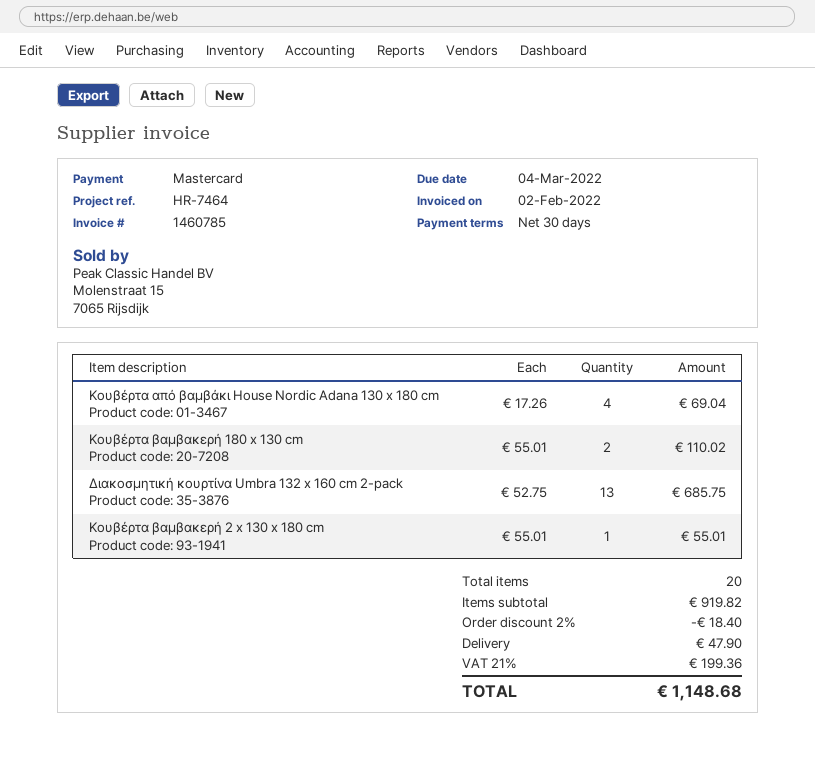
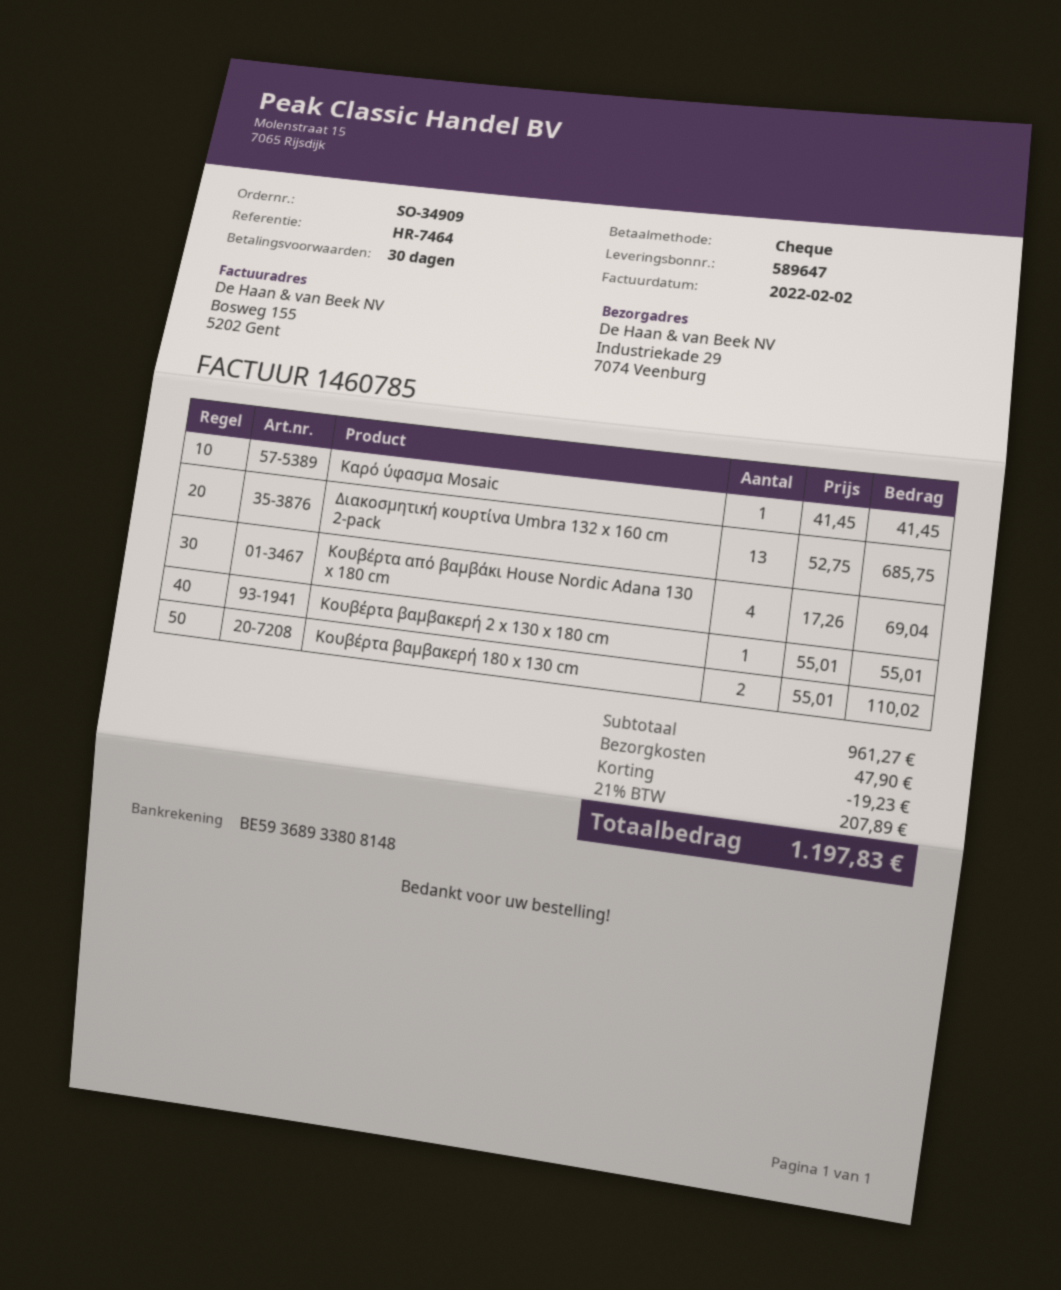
payment method: Mastercard -> cheque
Καρό ύφασμα Mosaic: none -> 1 x 41.45 = 41.45
subtotal: 919.82 -> 961.27
discount: 18.40 -> 19.23
tax: 21% = 199.36 -> 21% = 207.89
total: 1148.68 -> 1197.83

